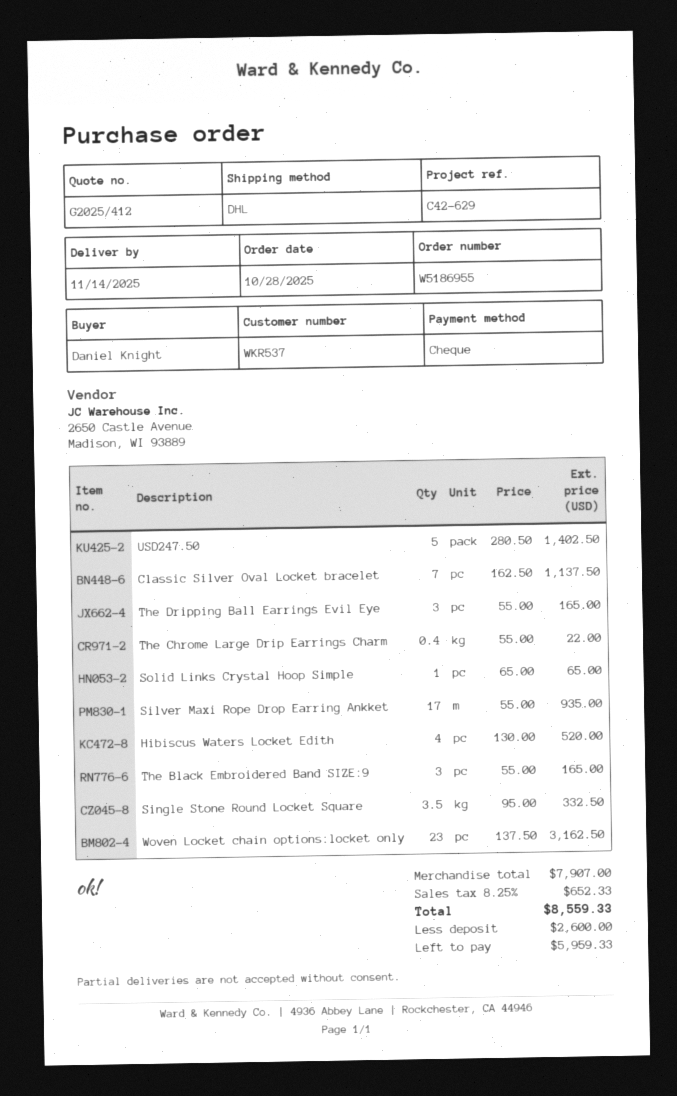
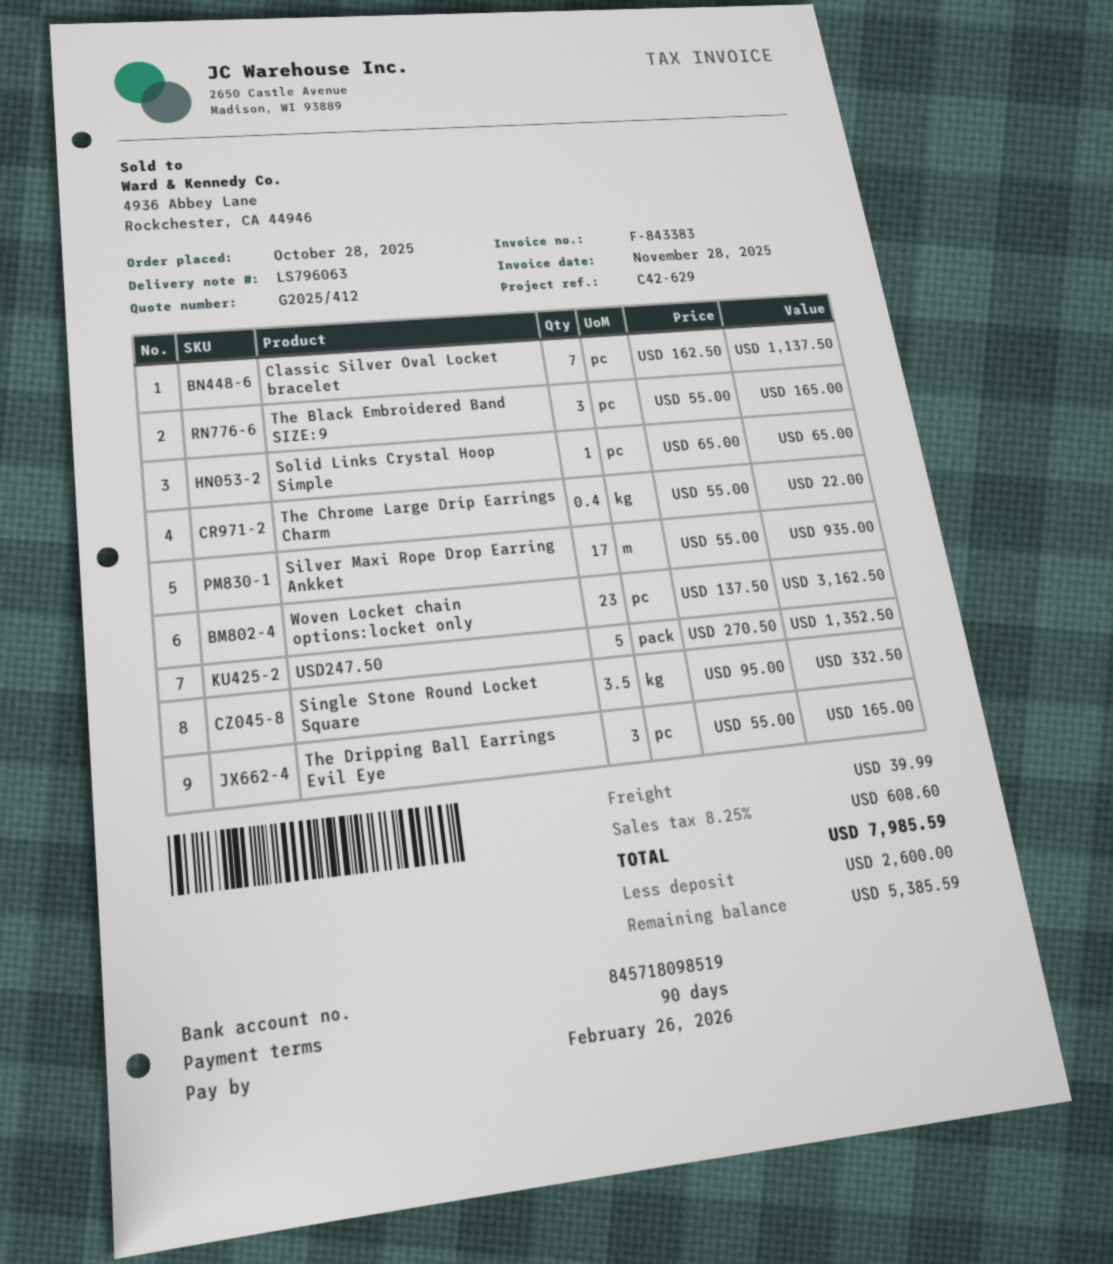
USD247.50: 5 x 280.50 = 1402.50 -> 5 x 270.50 = 1352.50
Hibiscus Waters Locket Edith: 4 x 130.00 = 520.00 -> none
shipping: none -> 39.99
tax: 8.25% = 652.33 -> 8.25% = 608.60
total: 8559.33 -> 7985.59
balance: 5959.33 -> 5385.59

